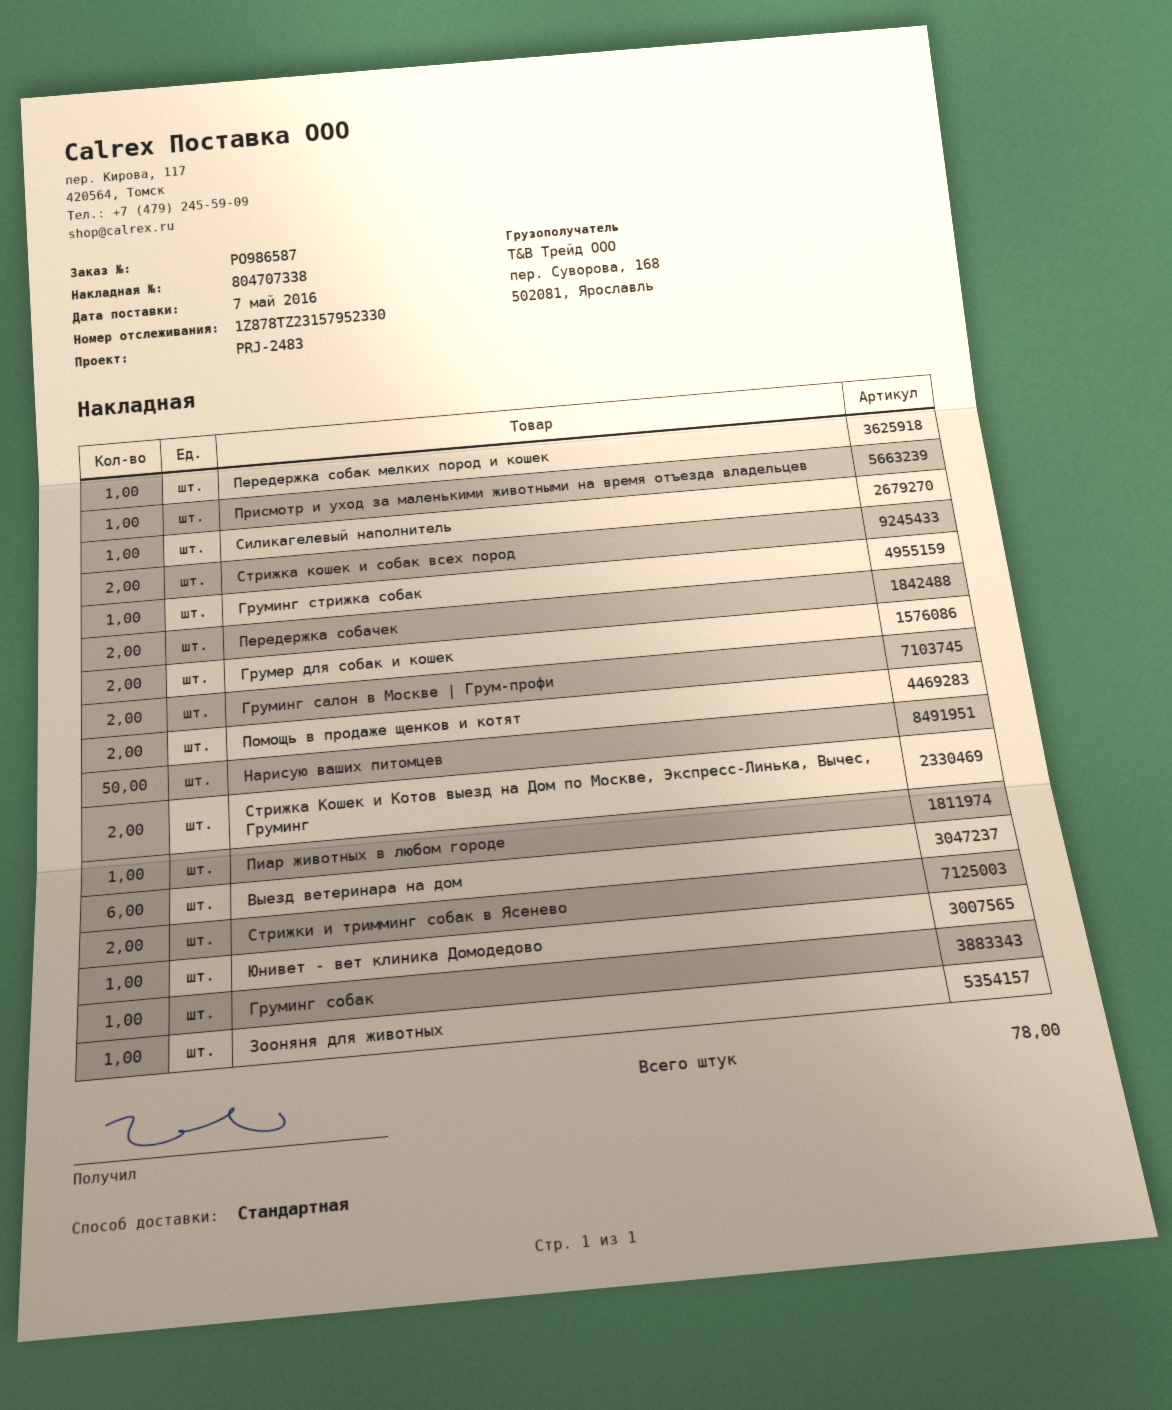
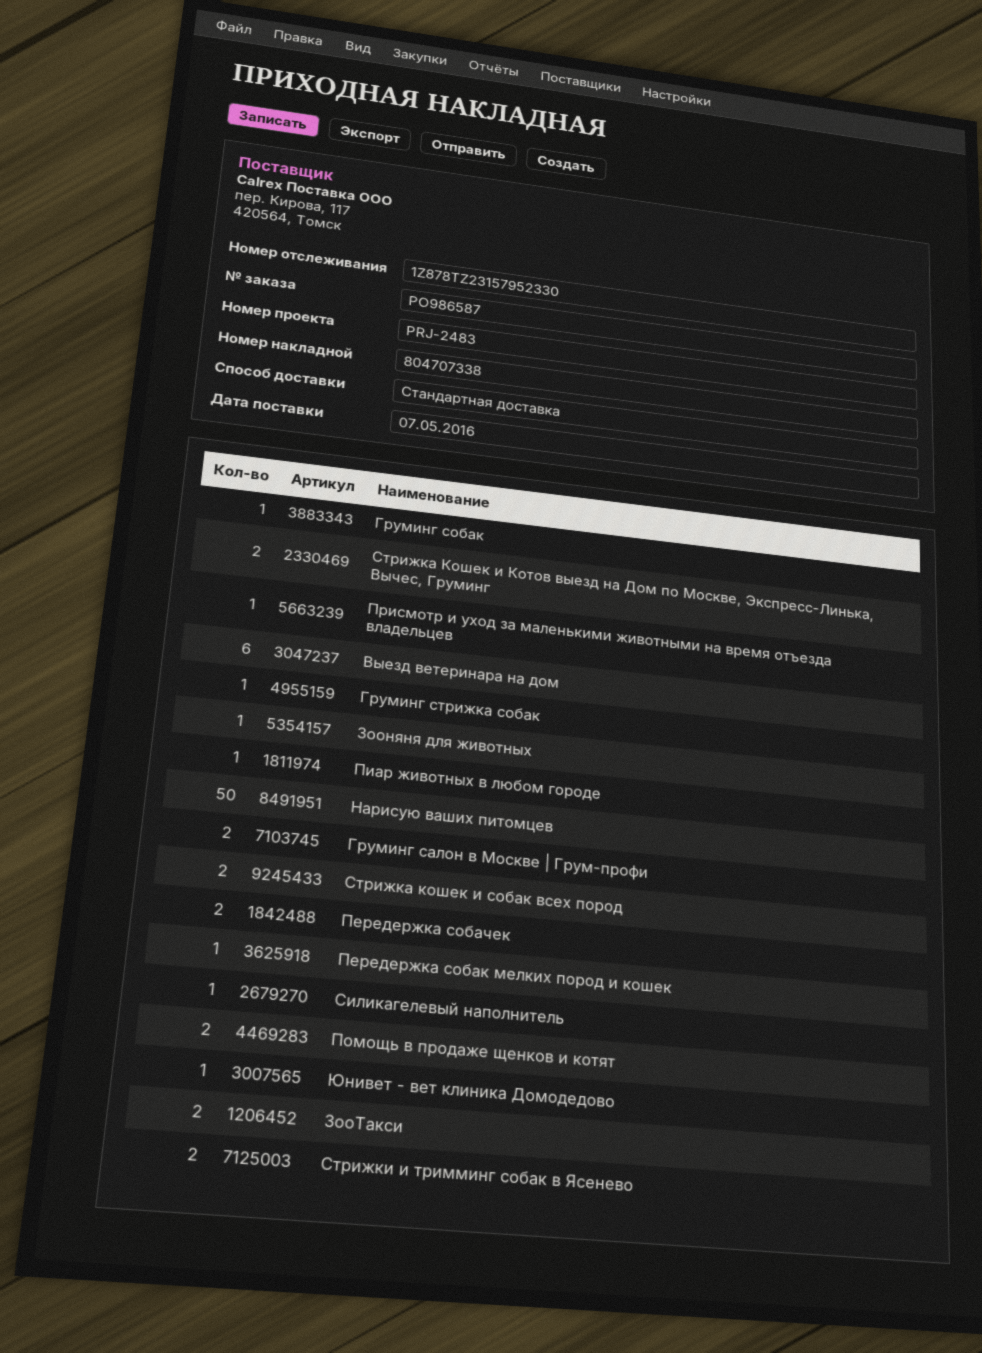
Грумер для собак и кошек: 2 -> none
ЗооТакси: none -> 2

